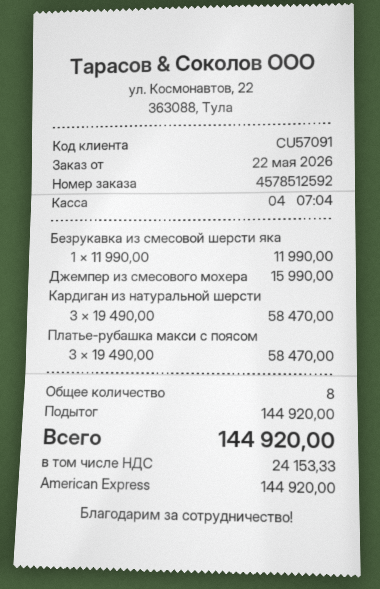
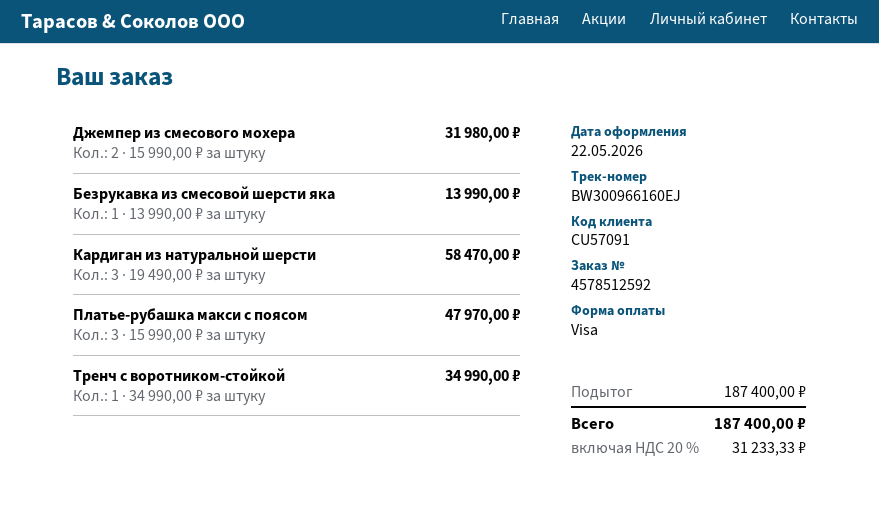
payment method: American Express -> Visa
Безрукавка из смесовой шерсти яка: 1 x 11990.00 = 11990.00 -> 1 x 13990.00 = 13990.00
Джемпер из смесового мохера: 1 x 15990.00 = 15990.00 -> 2 x 15990.00 = 31980.00
Платье-рубашка макси с поясом: 3 x 19490.00 = 58470.00 -> 3 x 15990.00 = 47970.00
Тренч с воротником-стойкой: none -> 1 x 34990.00 = 34990.00
subtotal: 144920.00 -> 187400.00
tax: 24153.33 -> 31233.33
total: 144920.00 -> 187400.00

